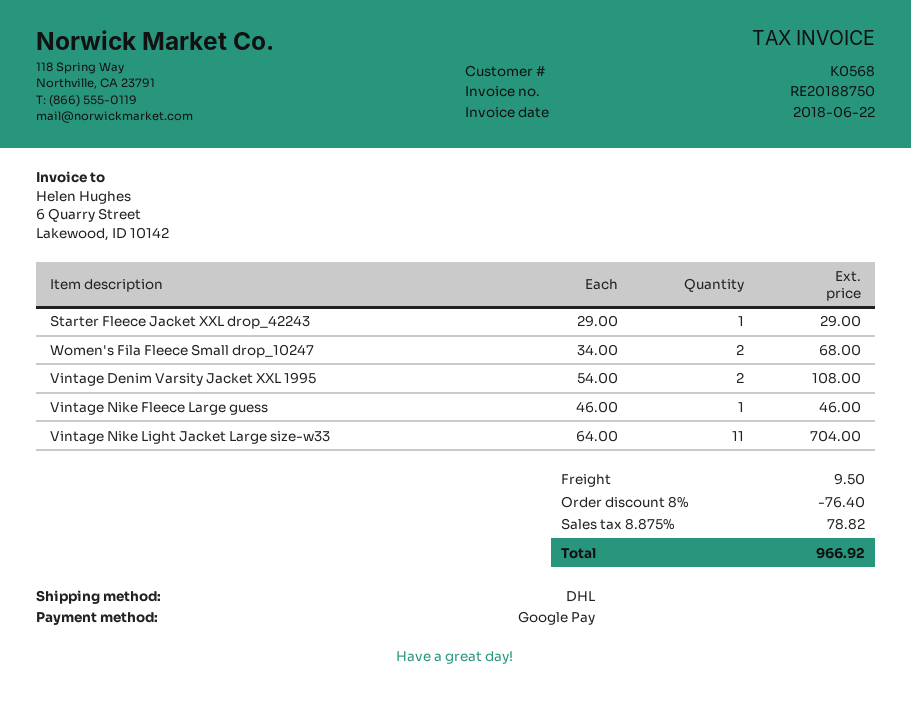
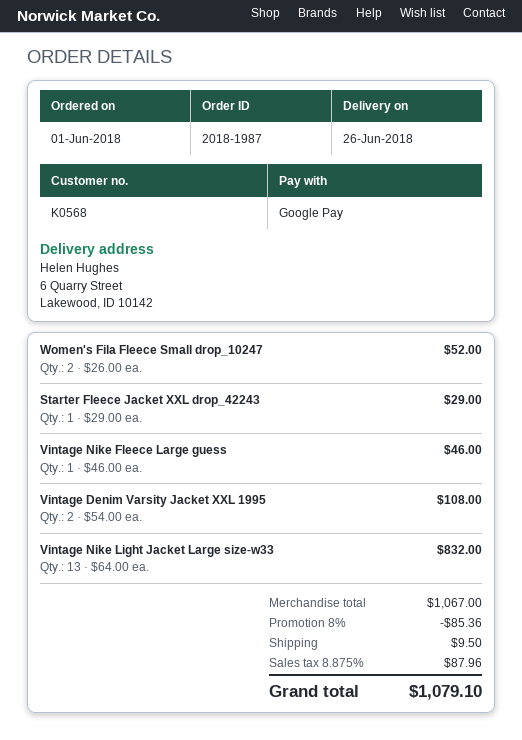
Women's Fila Fleece Small drop_10247: 2 x 34.00 = 68.00 -> 2 x 26.00 = 52.00
Vintage Nike Light Jacket Large size-w33: 11 x 64.00 = 704.00 -> 13 x 64.00 = 832.00
discount: 8% = 76.40 -> 8% = 85.36
tax: 8.875% = 78.82 -> 8.875% = 87.96
total: 966.92 -> 1079.10

